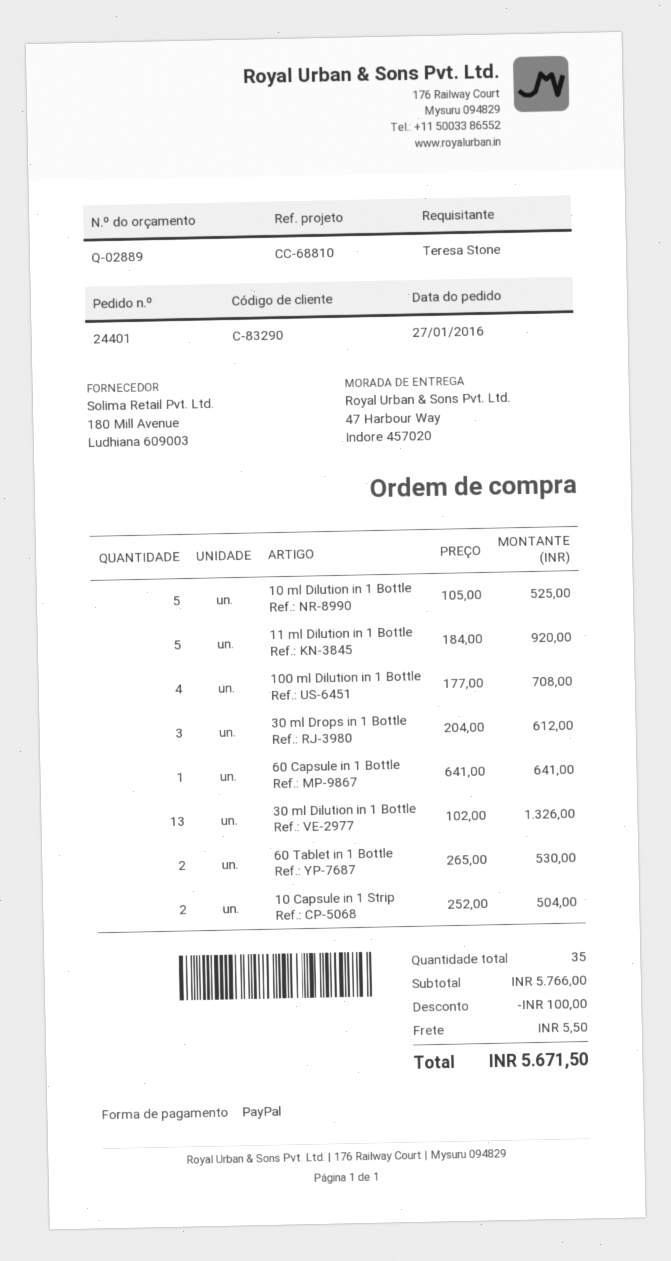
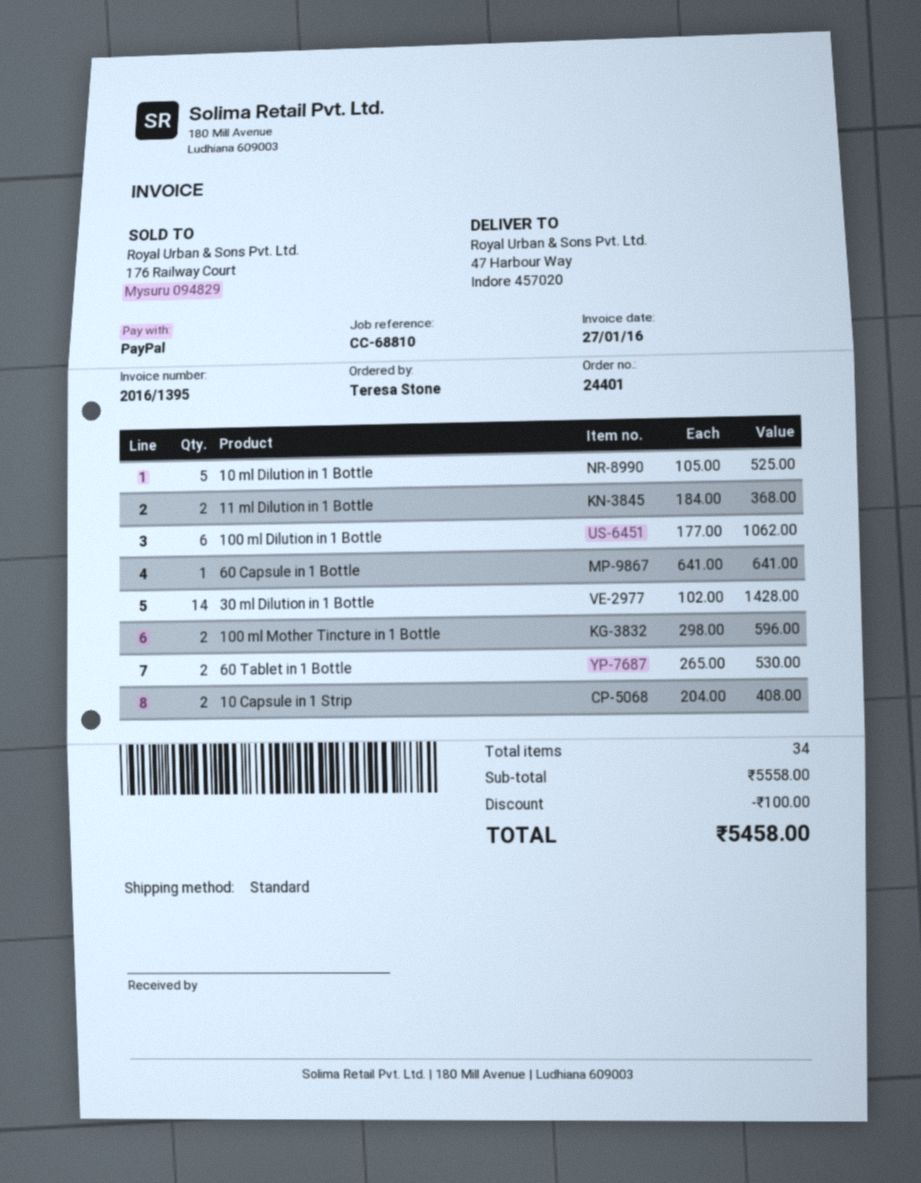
11 ml Dilution in 1 Bottle: 5 x 184.00 = 920.00 -> 2 x 184.00 = 368.00
100 ml Dilution in 1 Bottle: 4 x 177.00 = 708.00 -> 6 x 177.00 = 1062.00
30 ml Drops in 1 Bottle: 3 x 204.00 = 612.00 -> none
30 ml Dilution in 1 Bottle: 13 x 102.00 = 1326.00 -> 14 x 102.00 = 1428.00
10 Capsule in 1 Strip: 2 x 252.00 = 504.00 -> 2 x 204.00 = 408.00
100 ml Mother Tincture in 1 Bottle: none -> 2 x 298.00 = 596.00
total quantity: 35 -> 34
subtotal: 5766.00 -> 5558.00
shipping: 5.50 -> none
total: 5671.50 -> 5458.00

